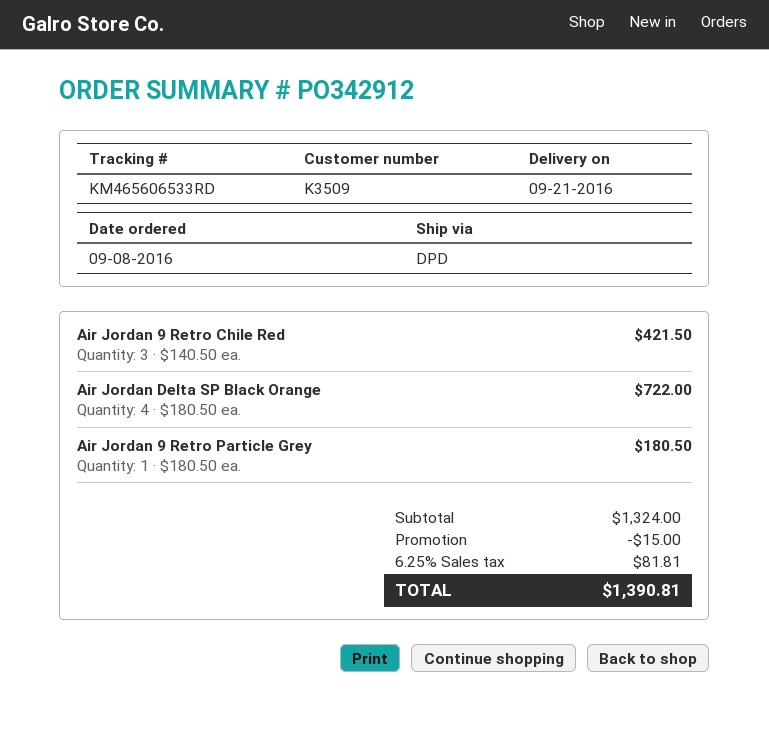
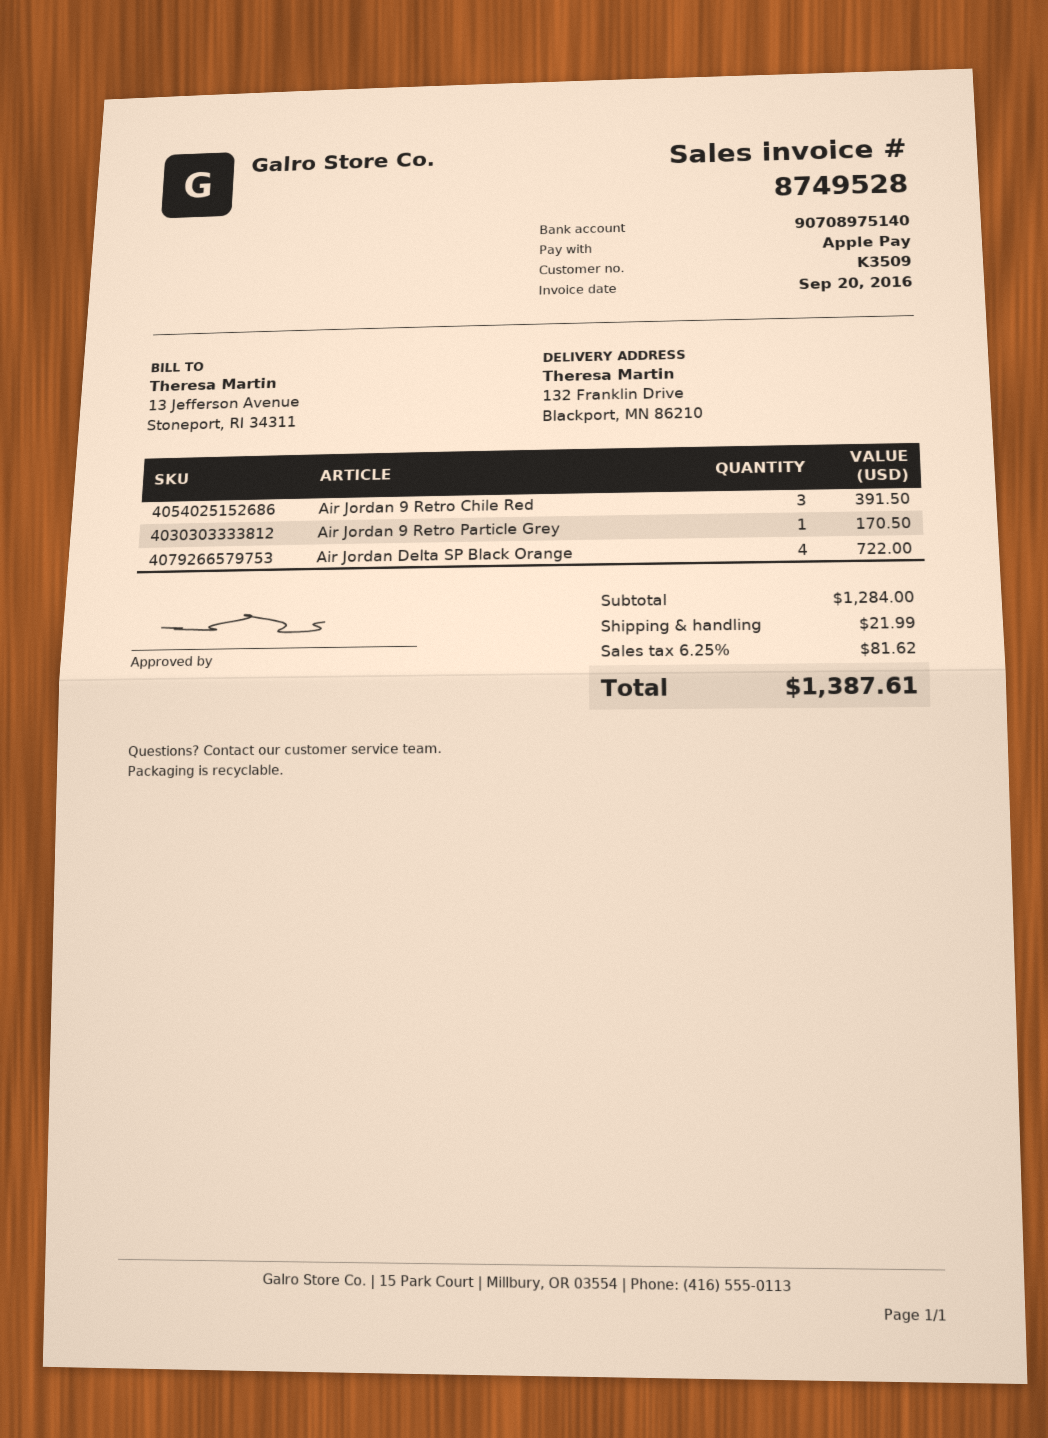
Air Jordan 9 Retro Chile Red: 3 for 421.50 -> 3 for 391.50
Air Jordan 9 Retro Particle Grey: 1 for 180.50 -> 1 for 170.50
subtotal: 1324.00 -> 1284.00
discount: 15.00 -> none
shipping: none -> 21.99
tax: 6.25% = 81.81 -> 6.25% = 81.62
total: 1390.81 -> 1387.61

